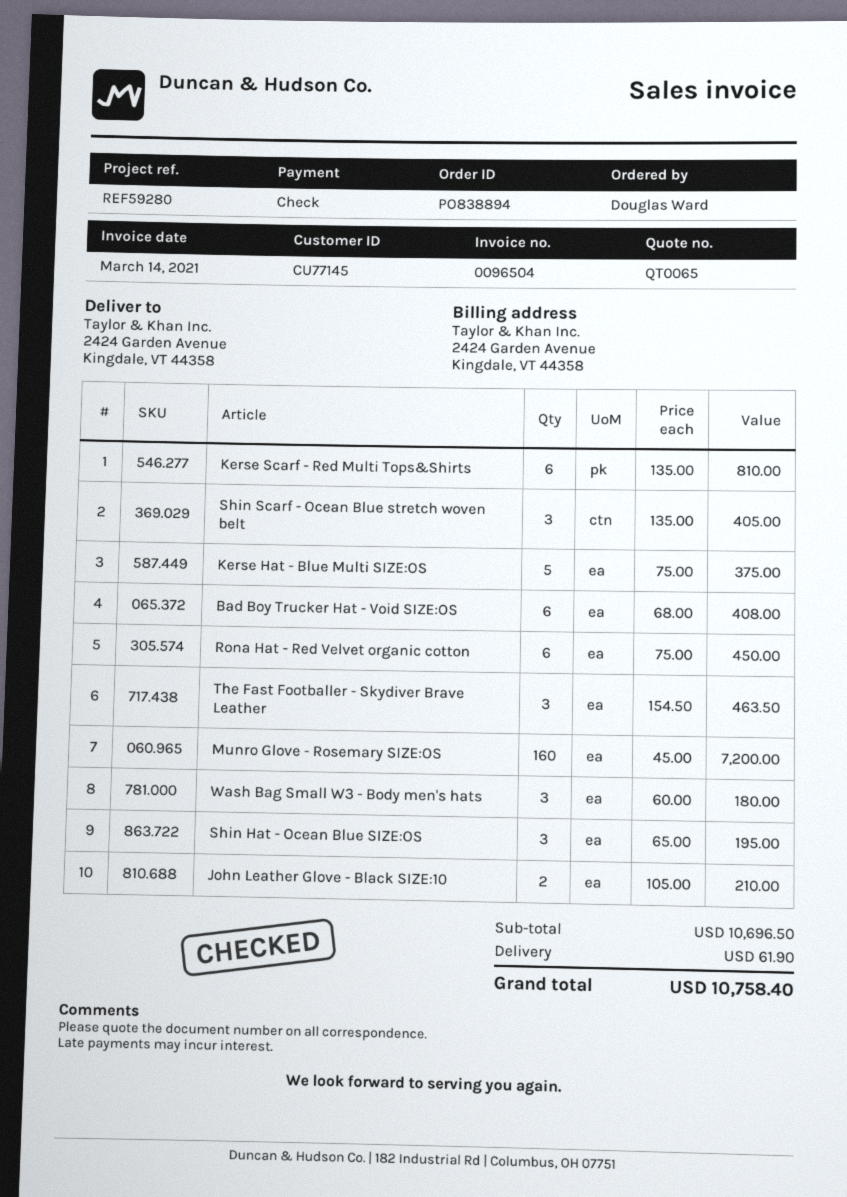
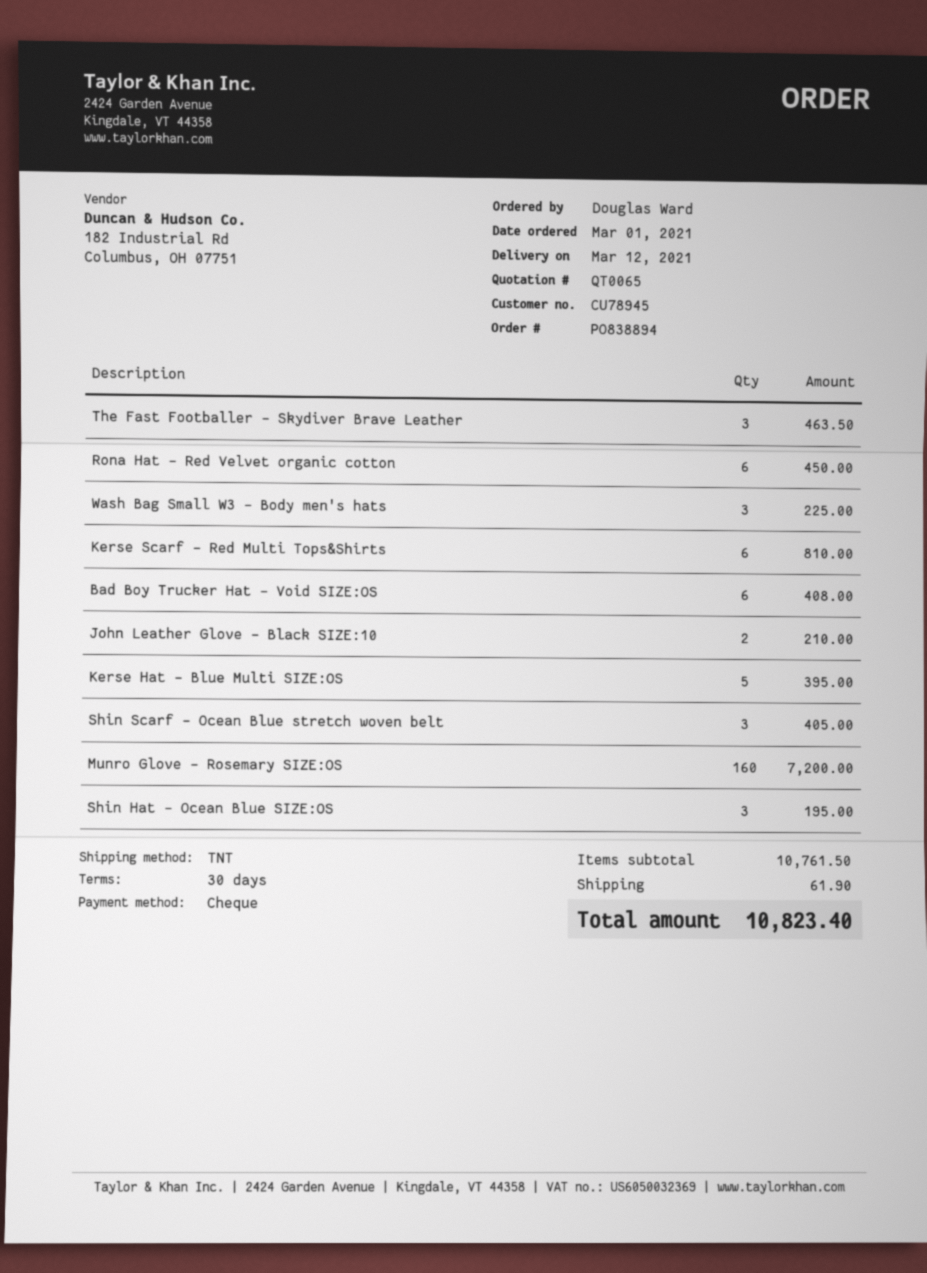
customer number: CU77145 -> CU78945
Kerse Hat - Blue Multi SIZE:OS: 5 for 375.00 -> 5 for 395.00
Wash Bag Small W3 - Body men's hats: 3 for 180.00 -> 3 for 225.00
subtotal: 10696.50 -> 10761.50
total: 10758.40 -> 10823.40

